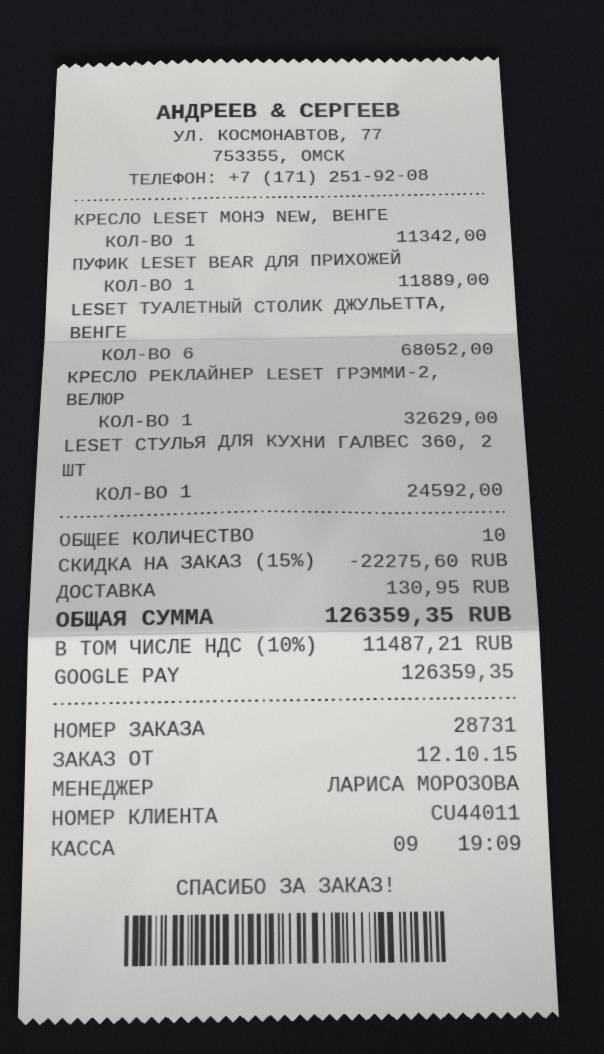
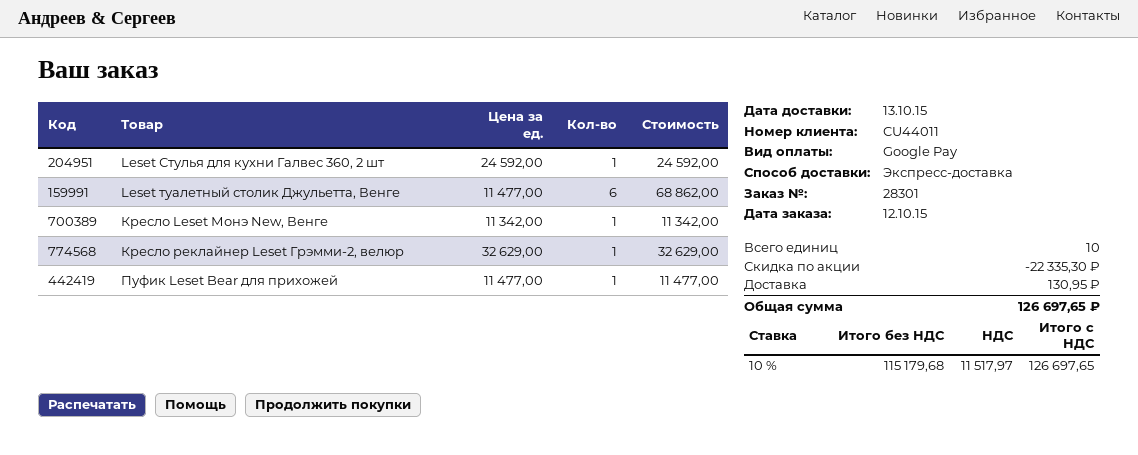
order number: 28731 -> 28301
ПУФИК LESET BEAR ДЛЯ ПРИХОЖЕЙ: 1 for 11889.00 -> 1 for 11477.00
LESET ТУАЛЕТНЫЙ СТОЛИК ДЖУЛЬЕТТА, ВЕНГЕ: 6 for 68052.00 -> 6 for 68862.00
discount: 22275.60 -> 22335.30
tax: 10% = 11487.21 -> 10% = 11517.97
total: 126359.35 -> 126697.65

